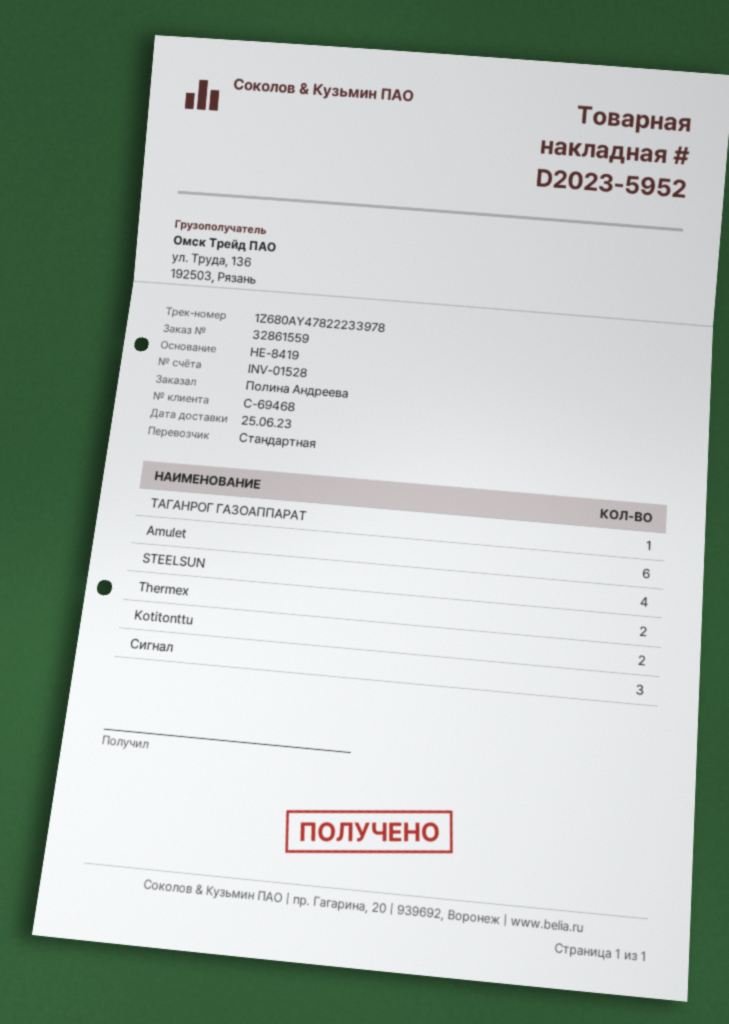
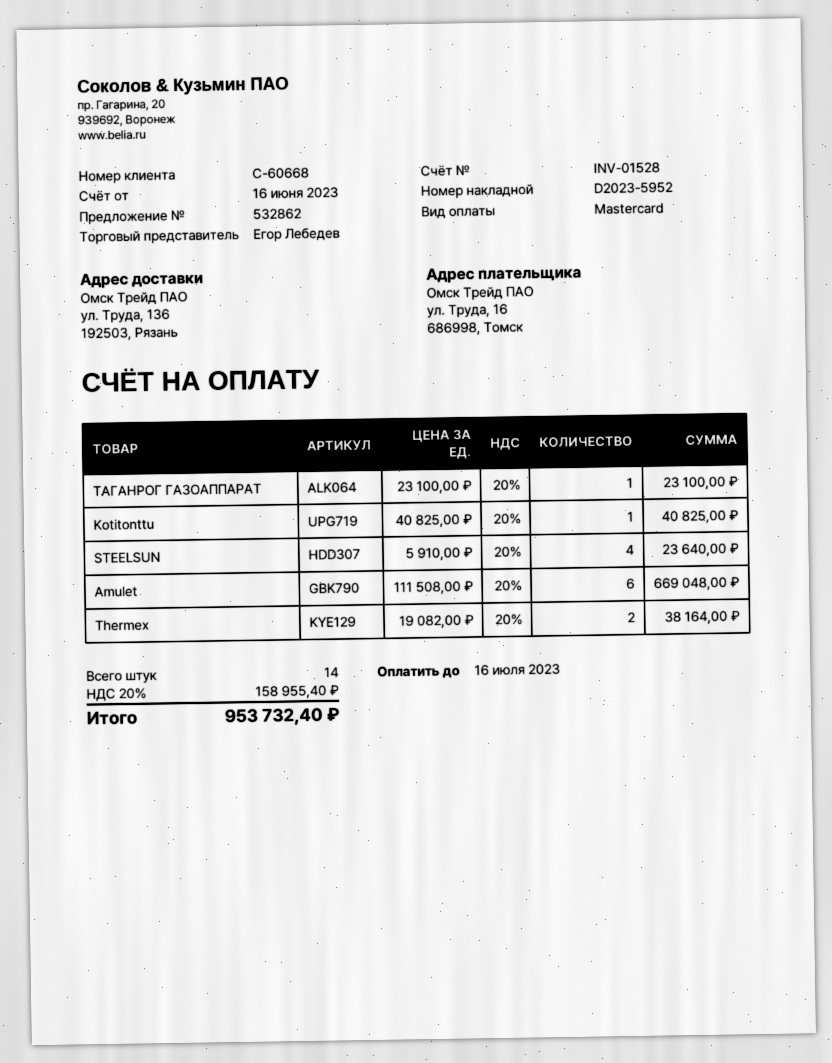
customer number: C-69468 -> C-60668
Kotitonttu: 2 -> 1
Сигнал: 3 -> none

